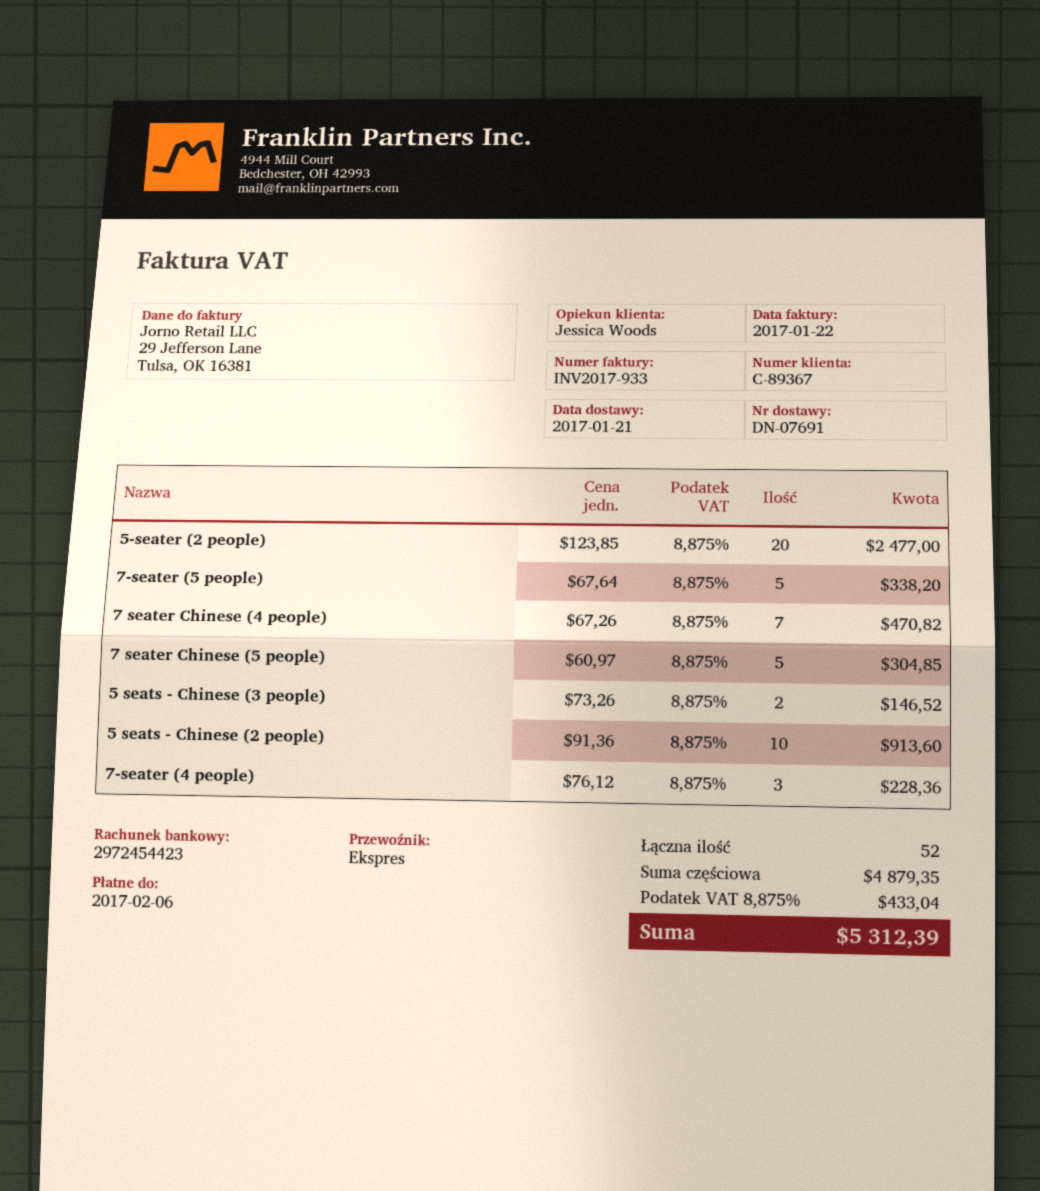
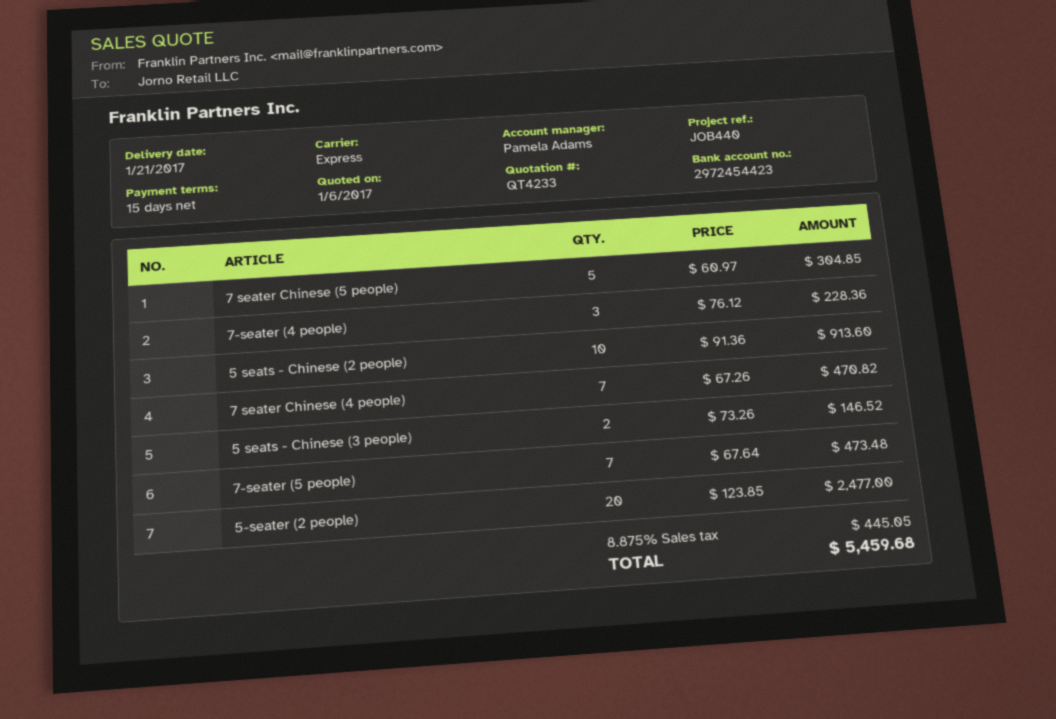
sales rep: Jessica Woods -> Pamela Adams
7-seater (5 people): 5 x 67.64 = 338.20 -> 7 x 67.64 = 473.48
tax: 8.875% = 433.04 -> 8.875% = 445.05
total: 5312.39 -> 5459.68

